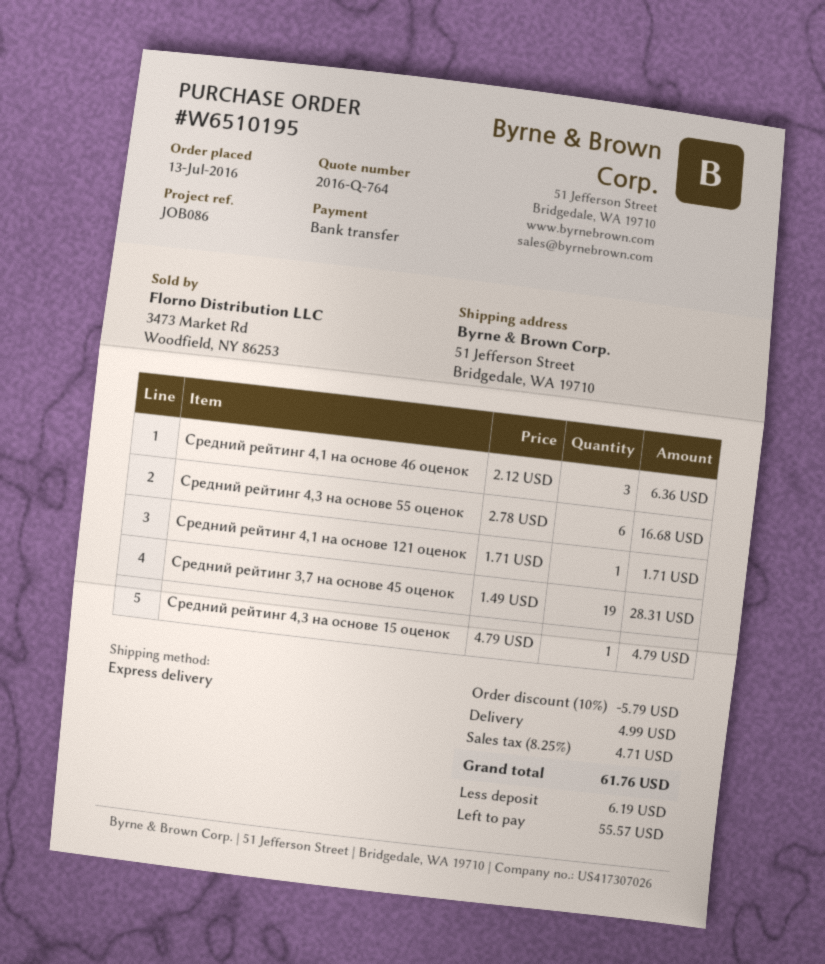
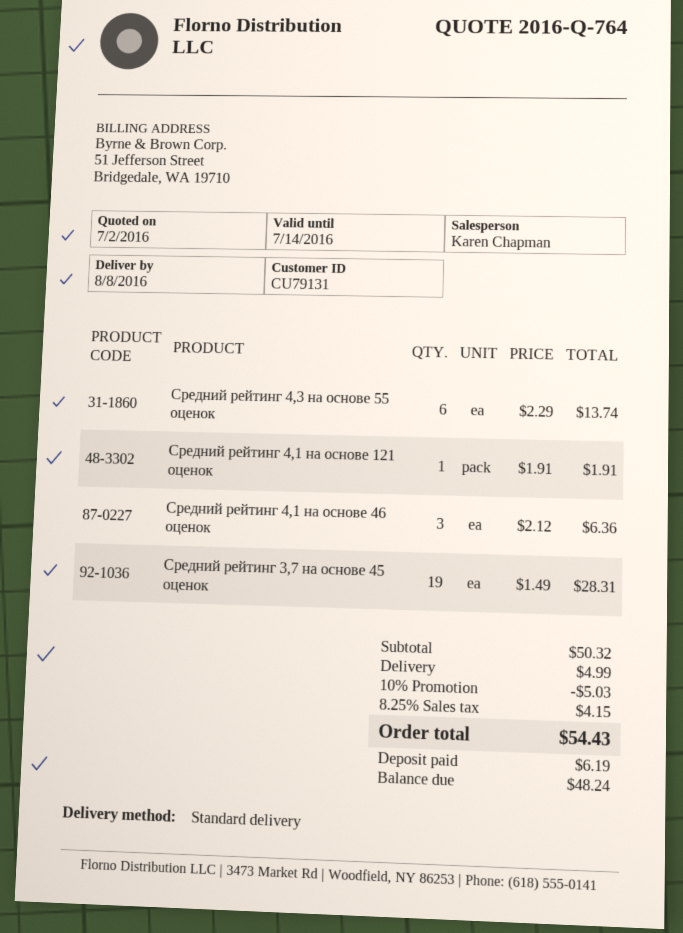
shipping method: express -> standard
Средний рейтинг 4,3 на основе 55 оценок: 6 x 2.78 = 16.68 -> 6 x 2.29 = 13.74
Средний рейтинг 4,1 на основе 121 оценок: 1 x 1.71 = 1.71 -> 1 x 1.91 = 1.91
Средний рейтинг 4,3 на основе 15 оценок: 1 x 4.79 = 4.79 -> none
discount: 10% = 5.79 -> 10% = 5.03
tax: 8.25% = 4.71 -> 8.25% = 4.15
total: 61.76 -> 54.43
balance: 55.57 -> 48.24

